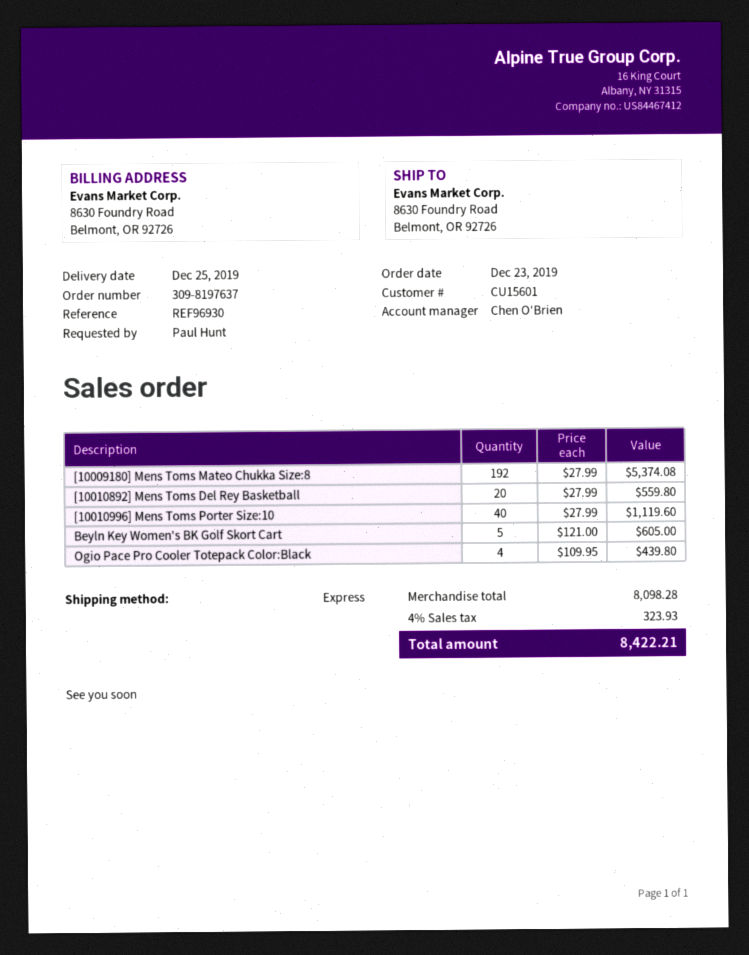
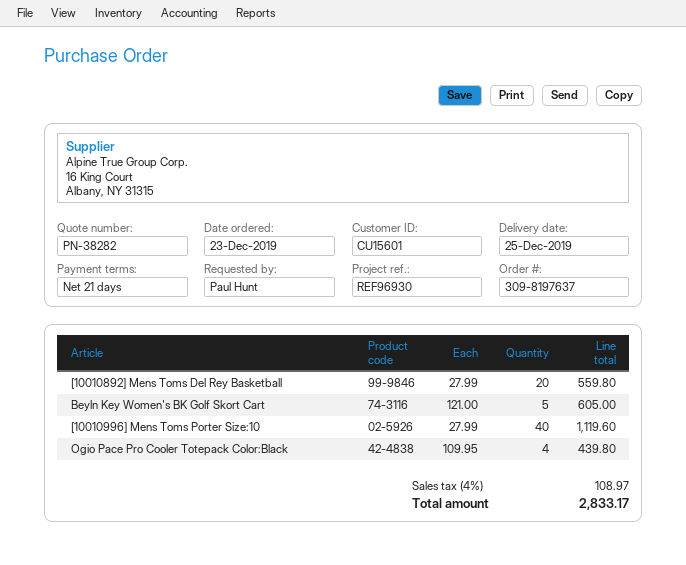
[10009180] Mens Toms Mateo Chukka Size:8: 192 x 27.99 = 5374.08 -> none
tax: 4% = 323.93 -> 4% = 108.97
total: 8422.21 -> 2833.17

